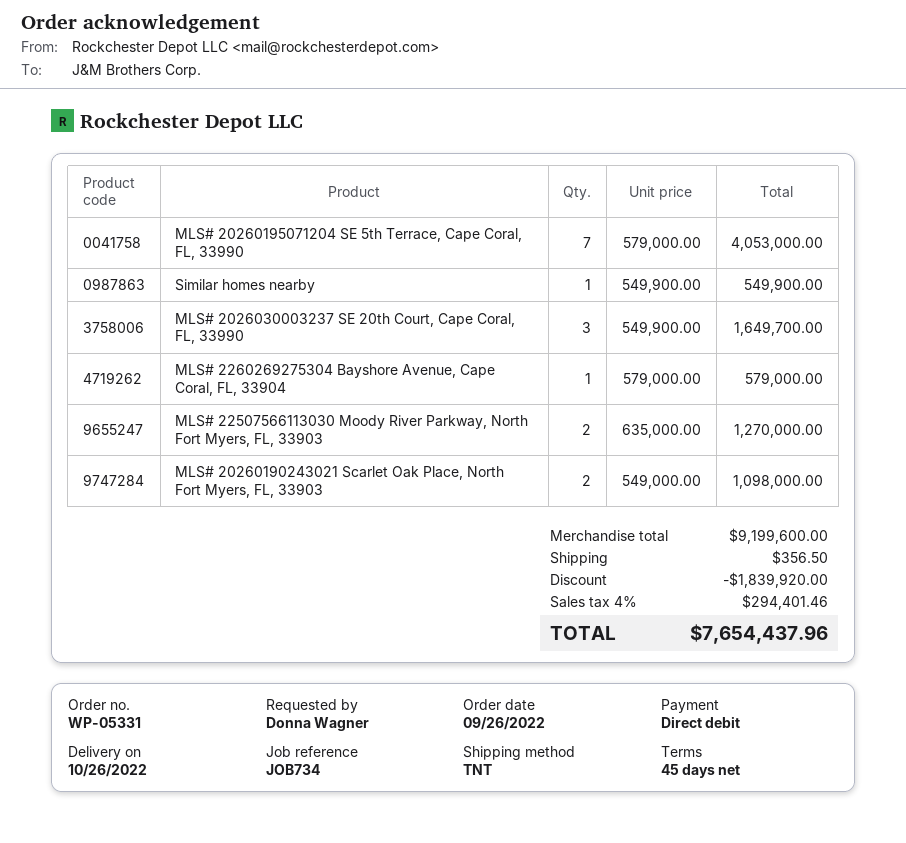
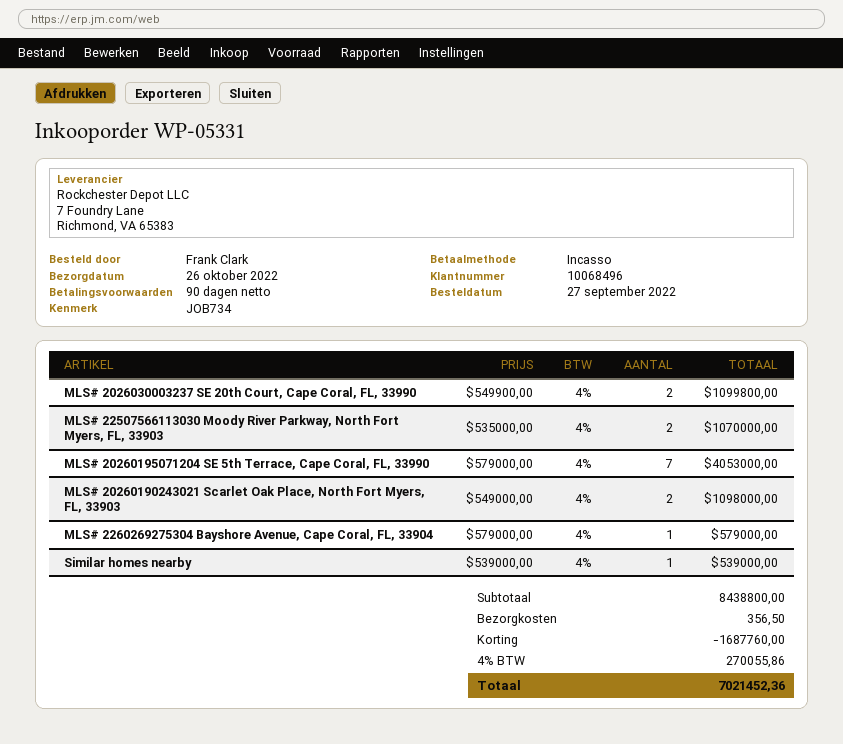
order date: 2022-09-26 -> 2022-09-27
payment terms: 45 days -> 90 days
ordered by: Donna Wagner -> Frank Clark
Similar homes nearby: 1 x 549900.00 = 549900.00 -> 1 x 539000.00 = 539000.00
MLS# 2026030003237 SE 20th Court, Cape Coral, FL, 33990: 3 x 549900.00 = 1649700.00 -> 2 x 549900.00 = 1099800.00
MLS# 22507566113030 Moody River Parkway, North Fort Myers, FL, 33903: 2 x 635000.00 = 1270000.00 -> 2 x 535000.00 = 1070000.00
subtotal: 9199600.00 -> 8438800.00
discount: 1839920.00 -> 1687760.00
tax: 4% = 294401.46 -> 4% = 270055.86
total: 7654437.96 -> 7021452.36

